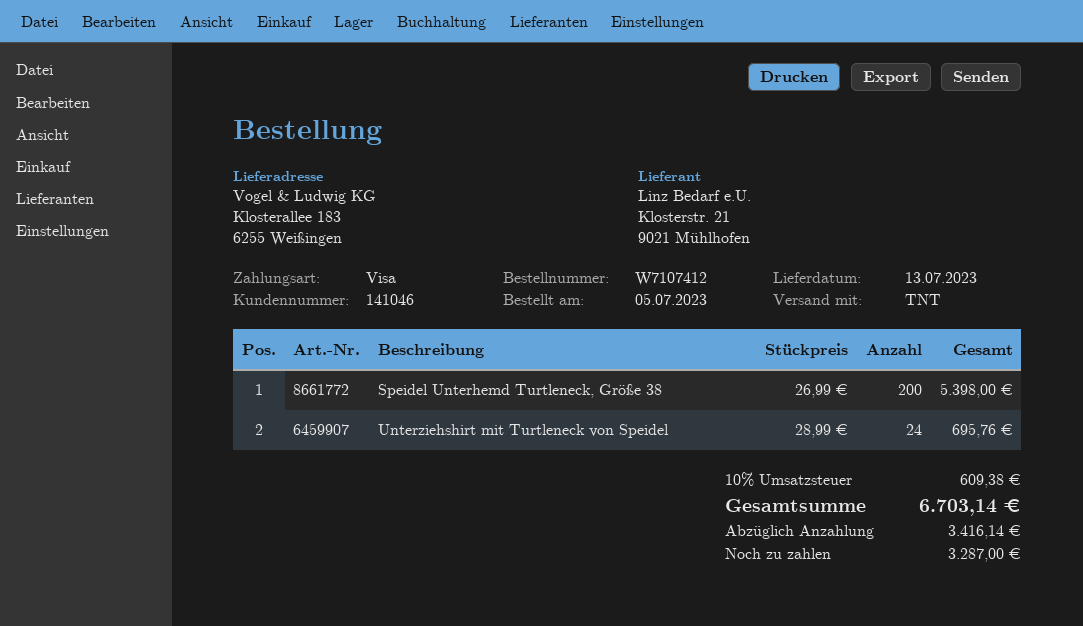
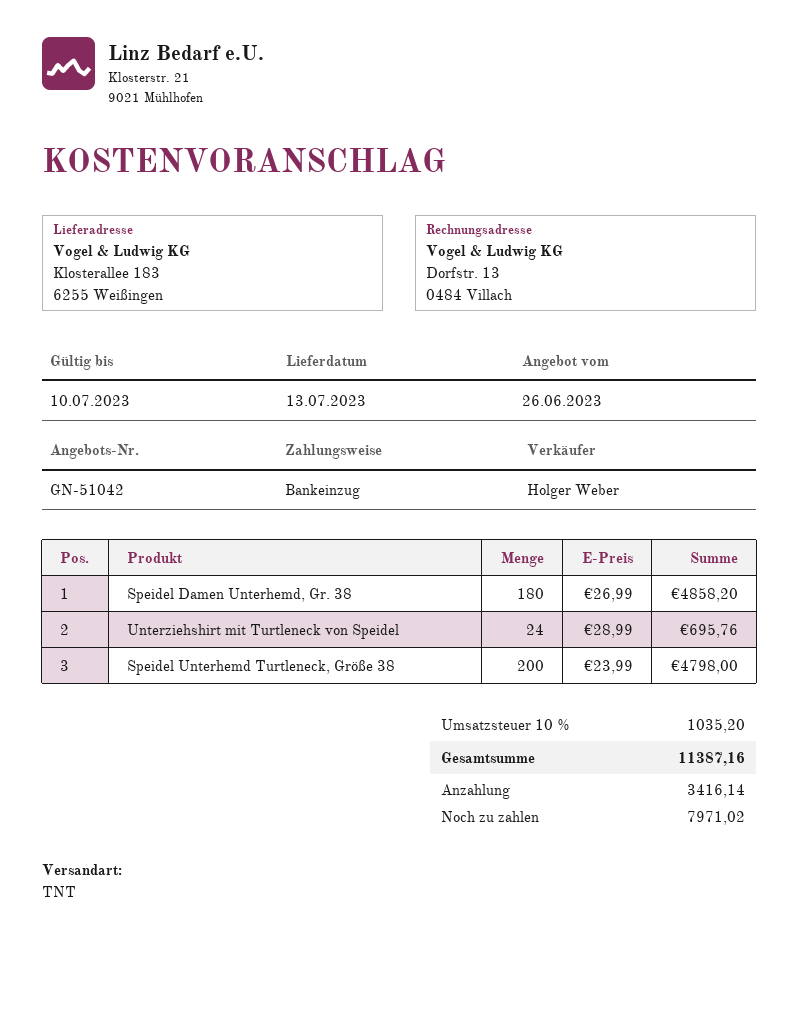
payment method: Visa -> direct debit
Speidel Unterhemd Turtleneck, Größe 38: 200 x 26.99 = 5398.00 -> 200 x 23.99 = 4798.00
Speidel Damen Unterhemd, Gr. 38: none -> 180 x 26.99 = 4858.20
tax: 10% = 609.38 -> 10% = 1035.20
total: 6703.14 -> 11387.16
balance: 3287.00 -> 7971.02

